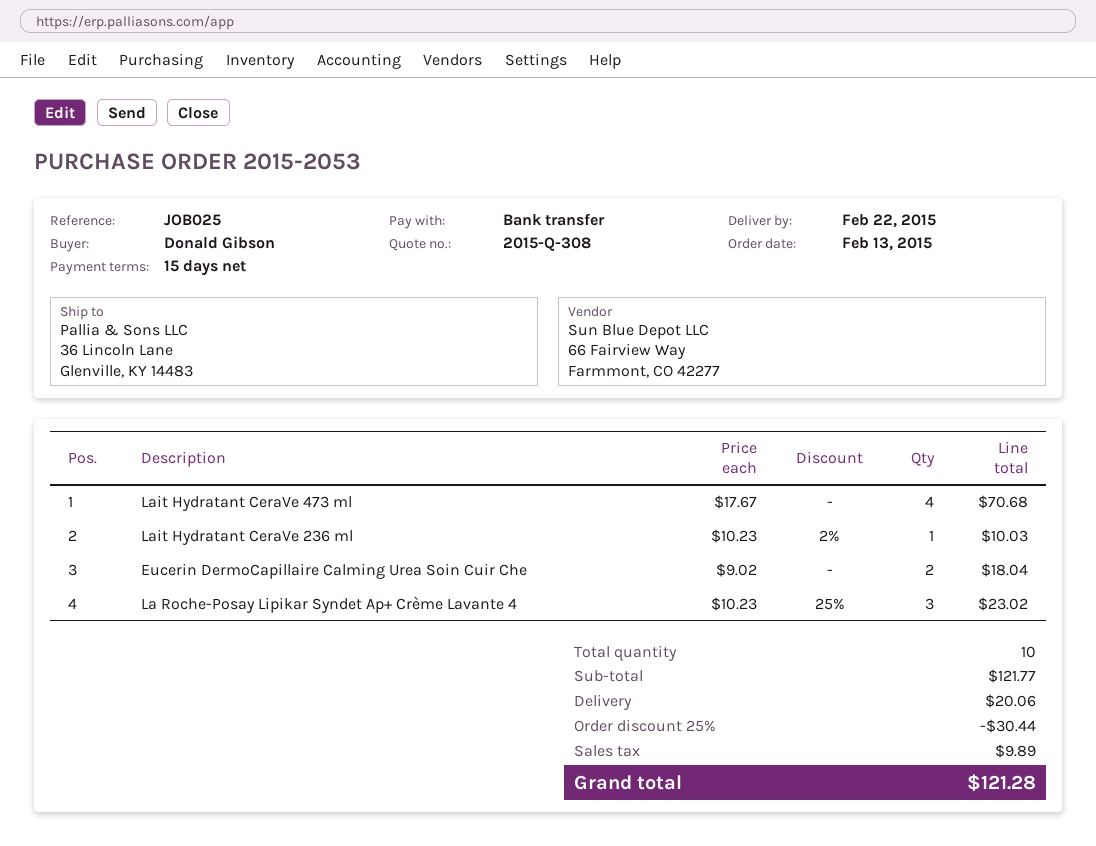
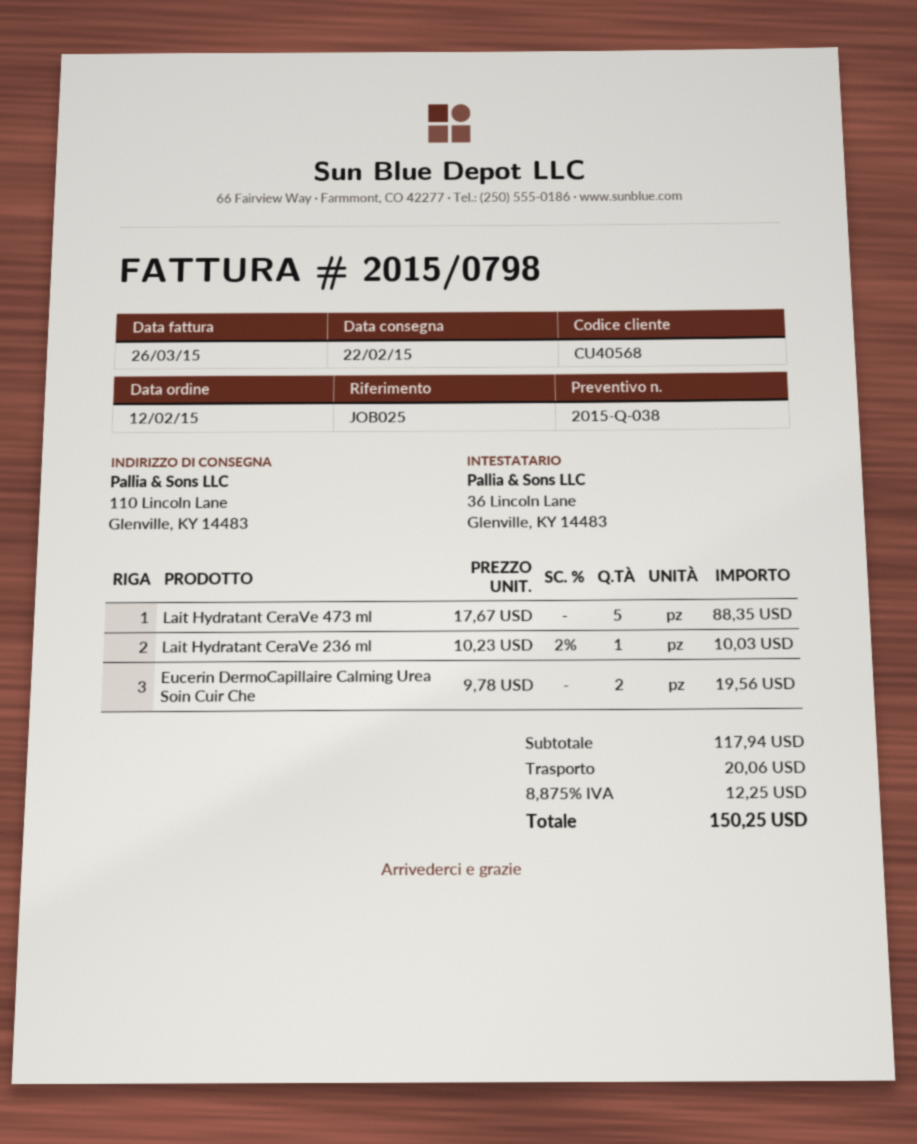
quote number: 2015-Q-308 -> 2015-Q-038
order date: 2015-02-13 -> 2015-02-12
ship to: 36 Lincoln Lane, Glenville, KY 14483 -> 110 Lincoln Lane, Glenville, KY 14483
Lait Hydratant CeraVe 473 ml: 4 x 17.67 = 70.68 -> 5 x 17.67 = 88.35
Eucerin DermoCapillaire Calming Urea Soin Cuir Che: 2 x 9.02 = 18.04 -> 2 x 9.78 = 19.56
La Roche-Posay Lipikar Syndet Ap+ Crème Lavante 4: 3 x 10.23 - 25% = 23.02 -> none
subtotal: 121.77 -> 117.94
discount: 25% = 30.44 -> none
tax: 9.89 -> 12.25
total: 121.28 -> 150.25

